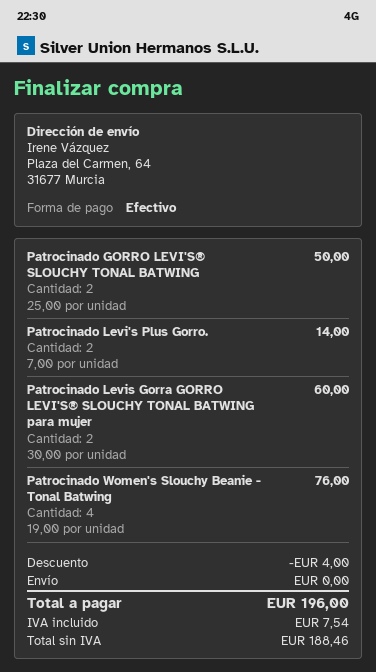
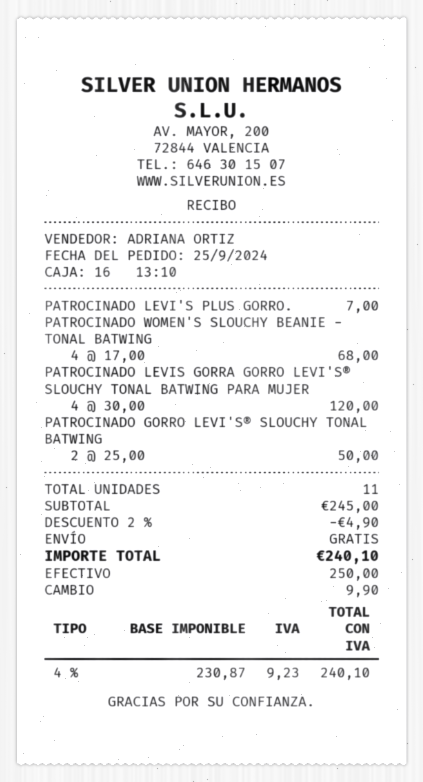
Patrocinado Levi's Plus Gorro.: 2 x 7.00 = 14.00 -> 1 x 7.00 = 7.00
Patrocinado Levis Gorra GORRO LEVI'S® SLOUCHY TONAL BATWING para mujer: 2 x 30.00 = 60.00 -> 4 x 30.00 = 120.00
Patrocinado Women's Slouchy Beanie - Tonal Batwing: 4 x 19.00 = 76.00 -> 4 x 17.00 = 68.00
discount: 4.00 -> 4.90
net: 188.46 -> 230.87
tax: 7.54 -> 9.23
total: 196.00 -> 240.10

